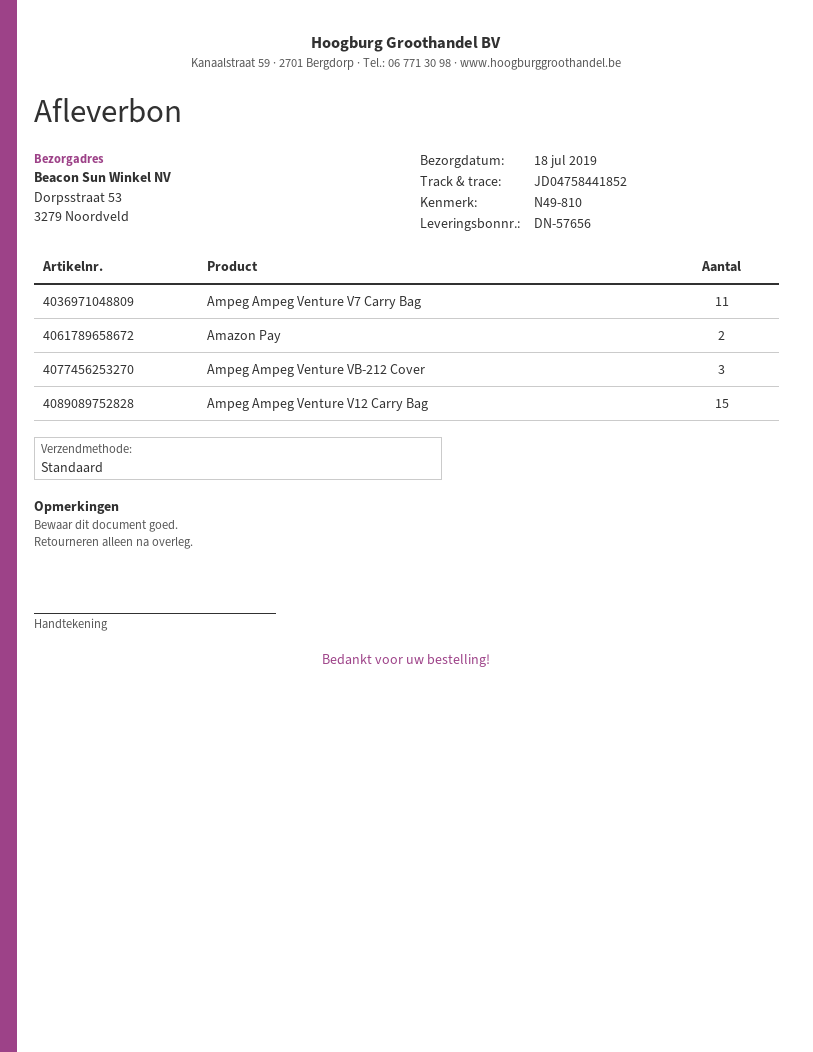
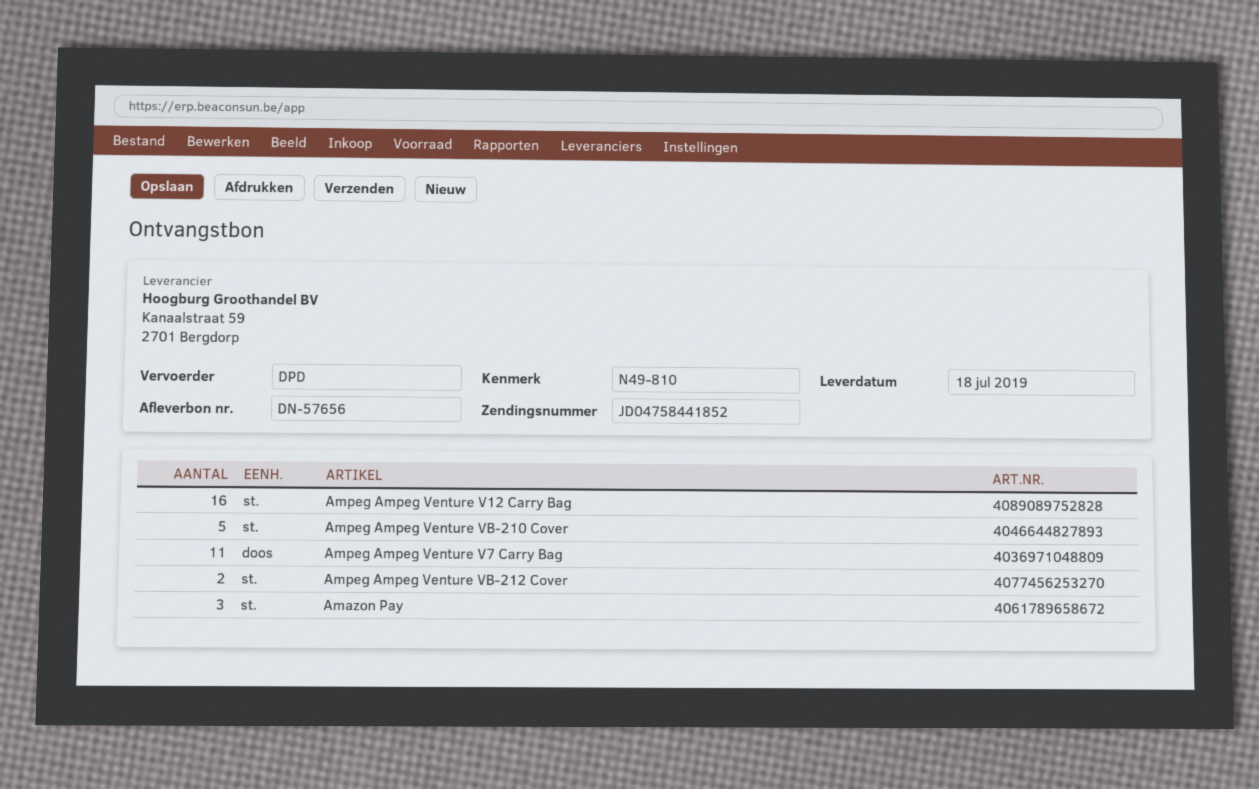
shipping method: standard -> DPD
Amazon Pay: 2 -> 3
Ampeg Ampeg Venture VB-212 Cover: 3 -> 2
Ampeg Ampeg Venture V12 Carry Bag: 15 -> 16
Ampeg Ampeg Venture VB-210 Cover: none -> 5

